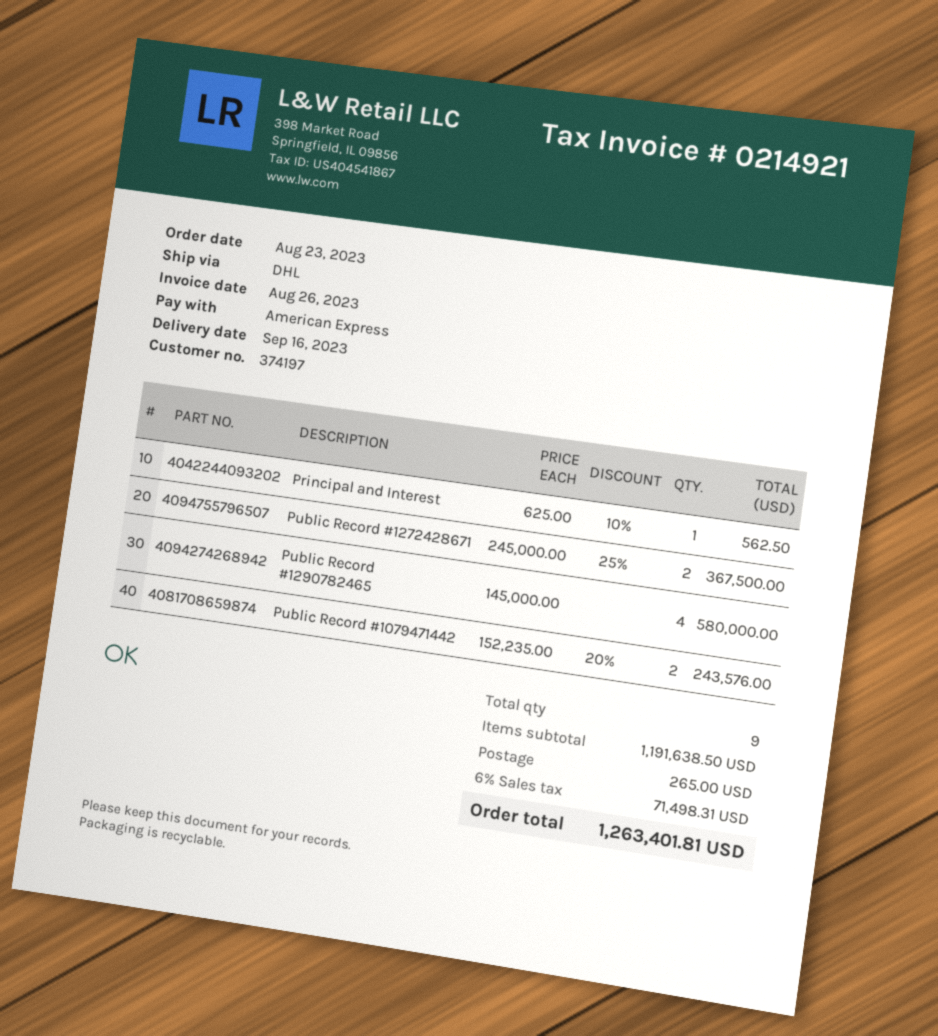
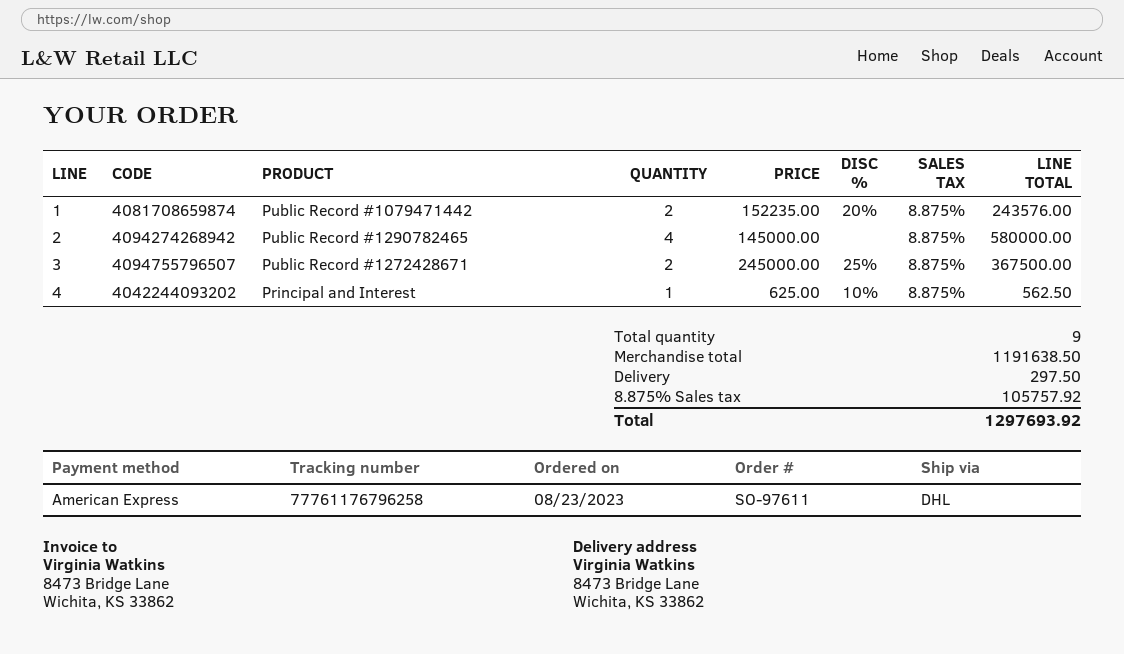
shipping: 265.00 -> 297.50
tax: 6% = 71498.31 -> 8.875% = 105757.92
total: 1263401.81 -> 1297693.92

